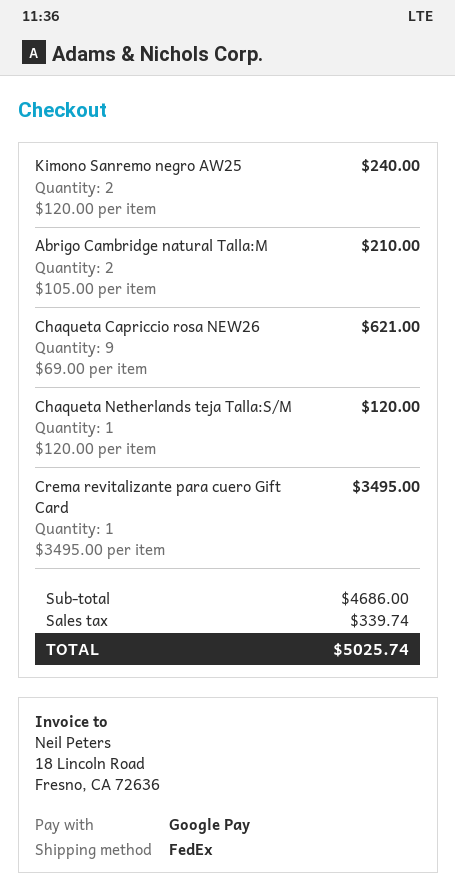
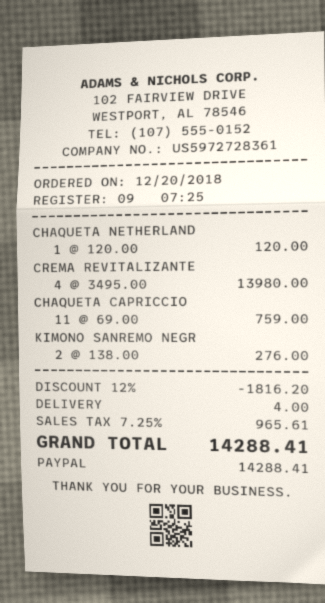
payment method: Google Pay -> PayPal
Kimono Sanremo negro AW25: 2 x 120.00 = 240.00 -> 2 x 138.00 = 276.00
Abrigo Cambridge natural Talla:M: 2 x 105.00 = 210.00 -> none
Chaqueta Capriccio rosa NEW26: 9 x 69.00 = 621.00 -> 11 x 69.00 = 759.00
Crema revitalizante para cuero Gift Card: 1 x 3495.00 = 3495.00 -> 4 x 3495.00 = 13980.00
discount: none -> 12% = 1816.20
shipping: none -> 4.00
tax: 339.74 -> 965.61
total: 5025.74 -> 14288.41

